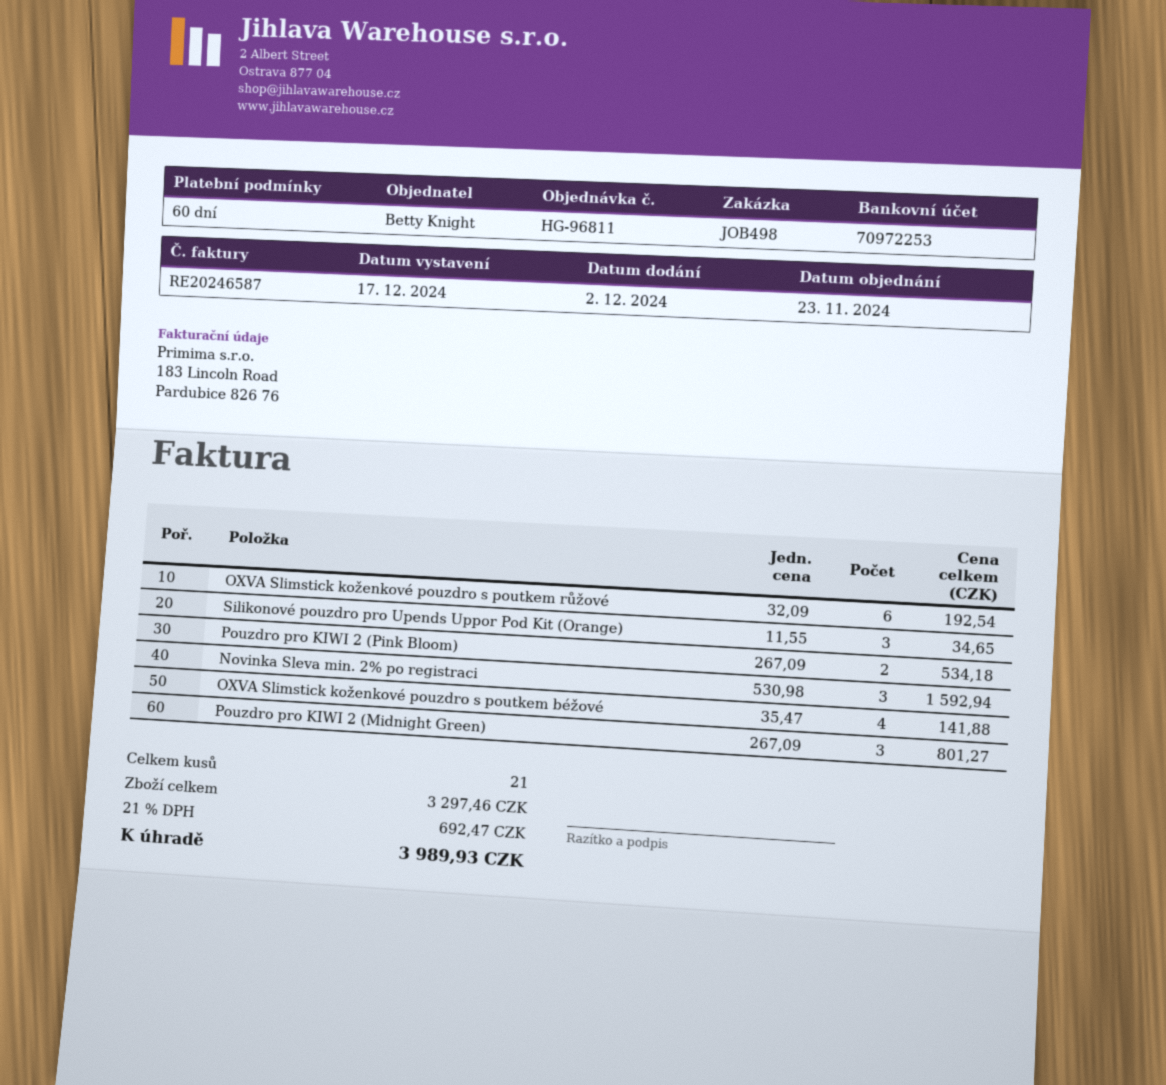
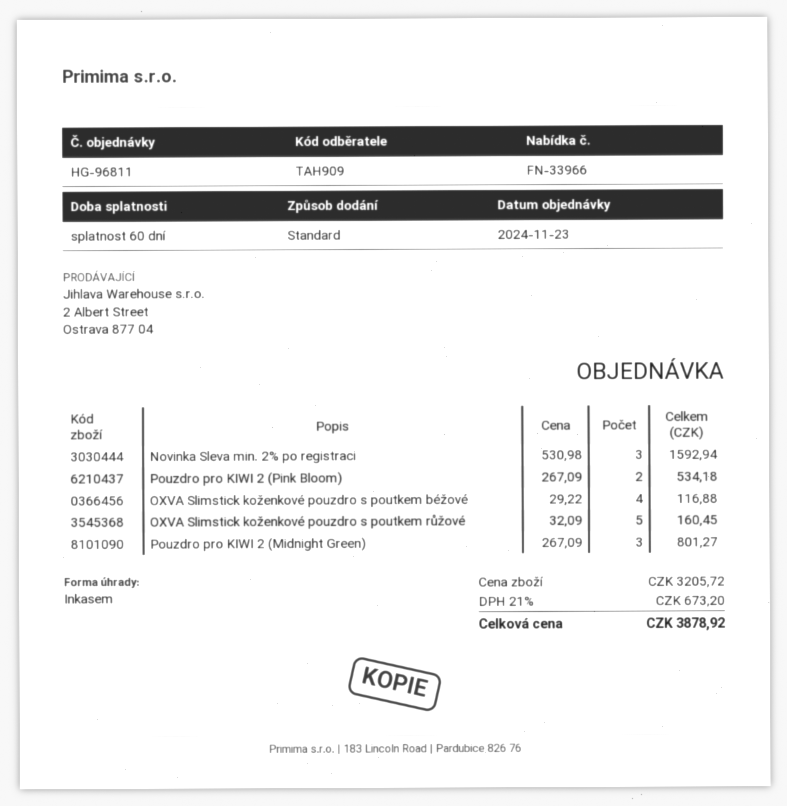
OXVA Slimstick koženkové pouzdro s poutkem růžové: 6 x 32.09 = 192.54 -> 5 x 32.09 = 160.45
Silikonové pouzdro pro Upends Uppor Pod Kit (Orange): 3 x 11.55 = 34.65 -> none
OXVA Slimstick koženkové pouzdro s poutkem béžové: 4 x 35.47 = 141.88 -> 4 x 29.22 = 116.88
subtotal: 3297.46 -> 3205.72
tax: 21% = 692.47 -> 21% = 673.20
total: 3989.93 -> 3878.92

